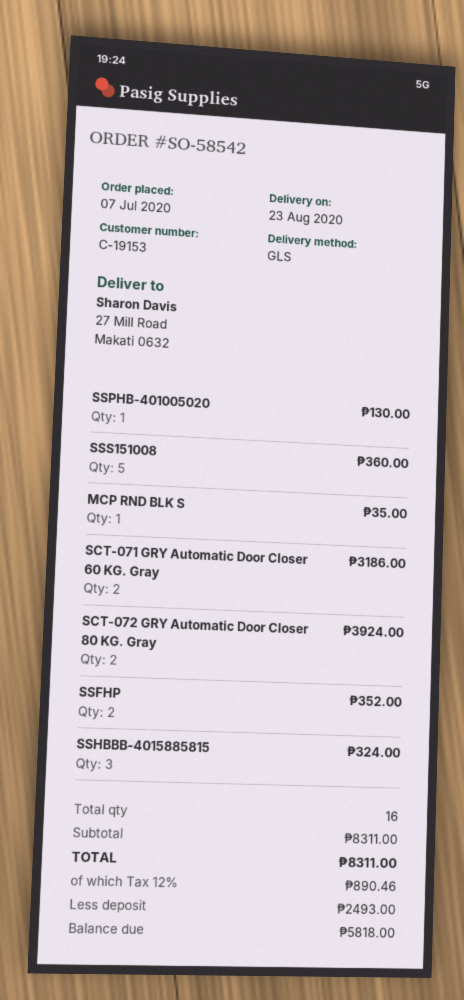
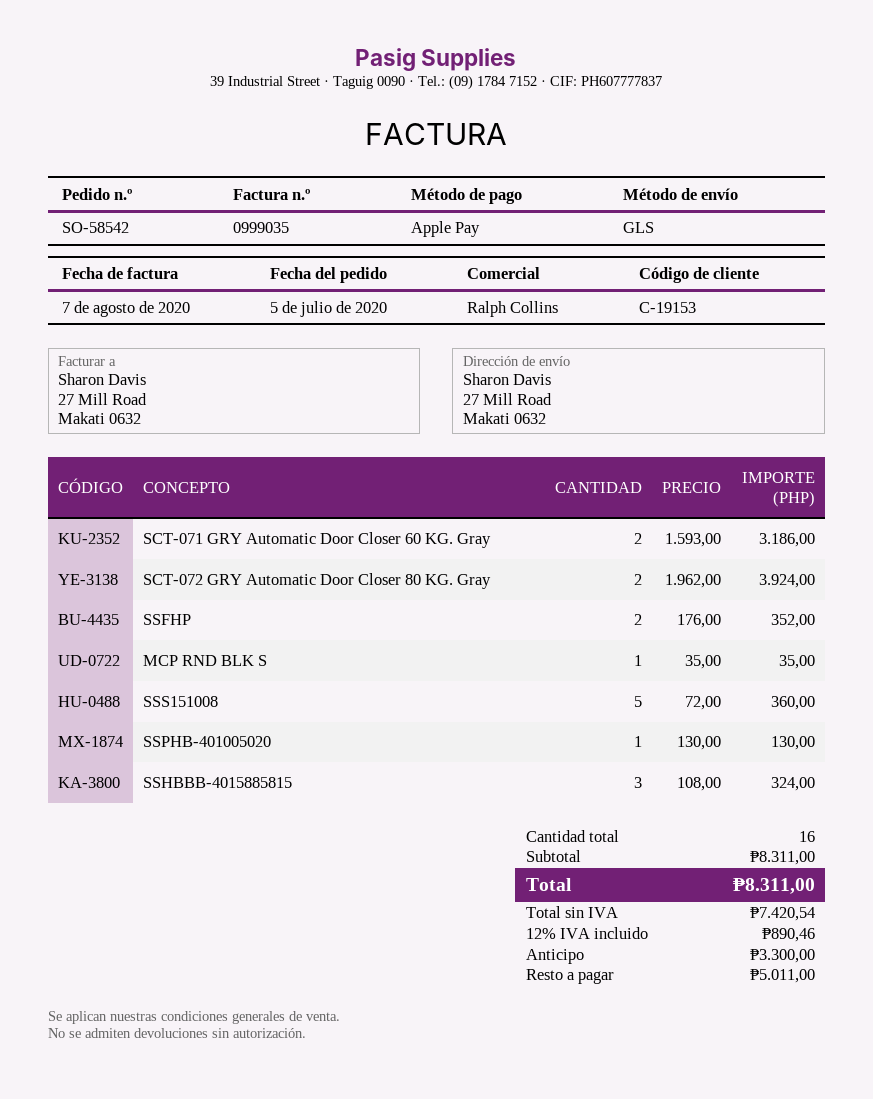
order date: 2020-07-07 -> 2020-07-05
deposit: 2493.00 -> 3300.00
balance: 5818.00 -> 5011.00

